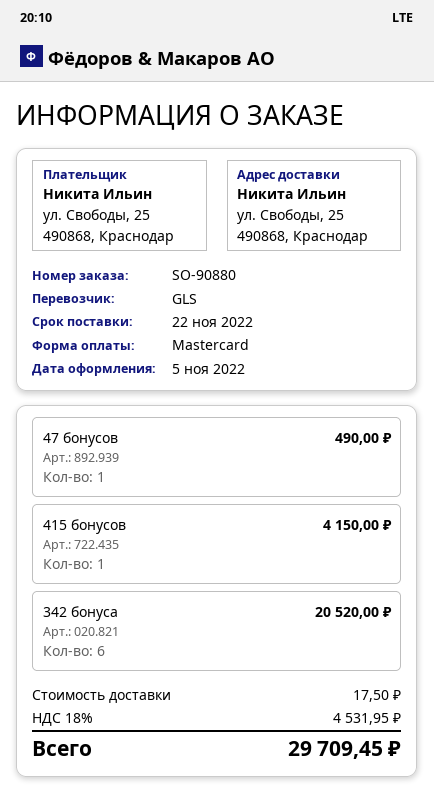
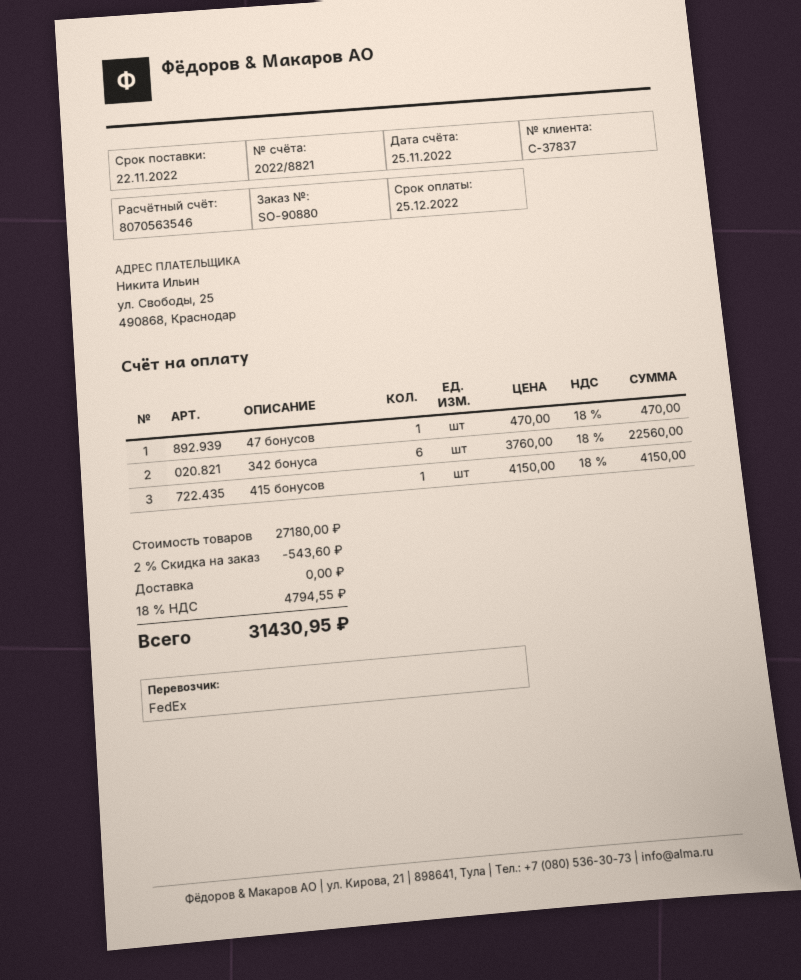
shipping method: GLS -> FedEx
47 бонусов: 1 for 490.00 -> 1 for 470.00
342 бонуса: 6 for 20520.00 -> 6 for 22560.00
discount: none -> 2% = 543.60
shipping: 17.50 -> 0.00
tax: 18% = 4531.95 -> 18% = 4794.55
total: 29709.45 -> 31430.95

